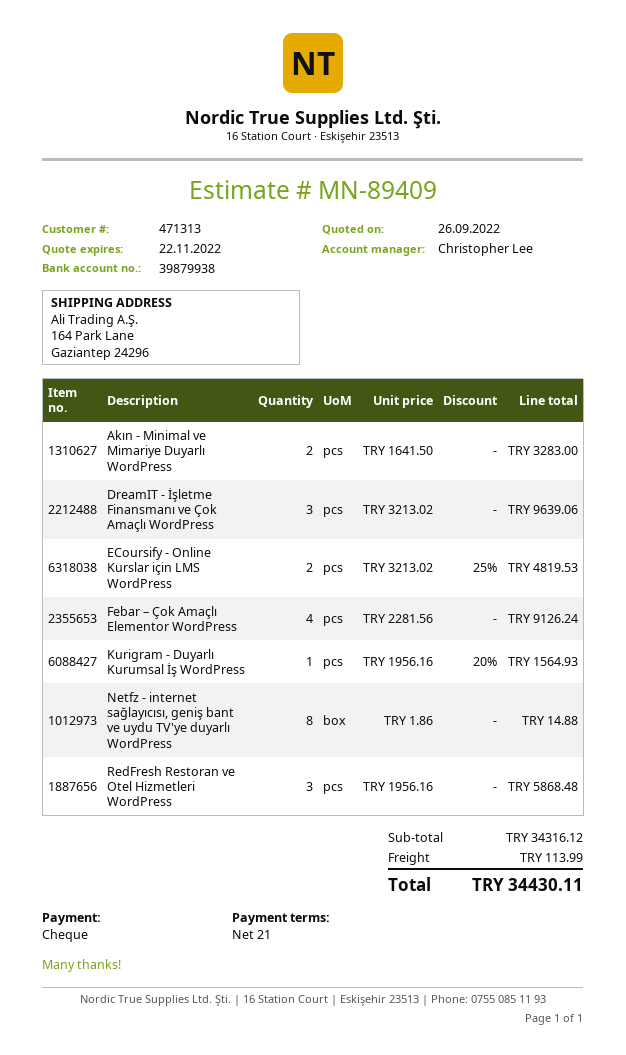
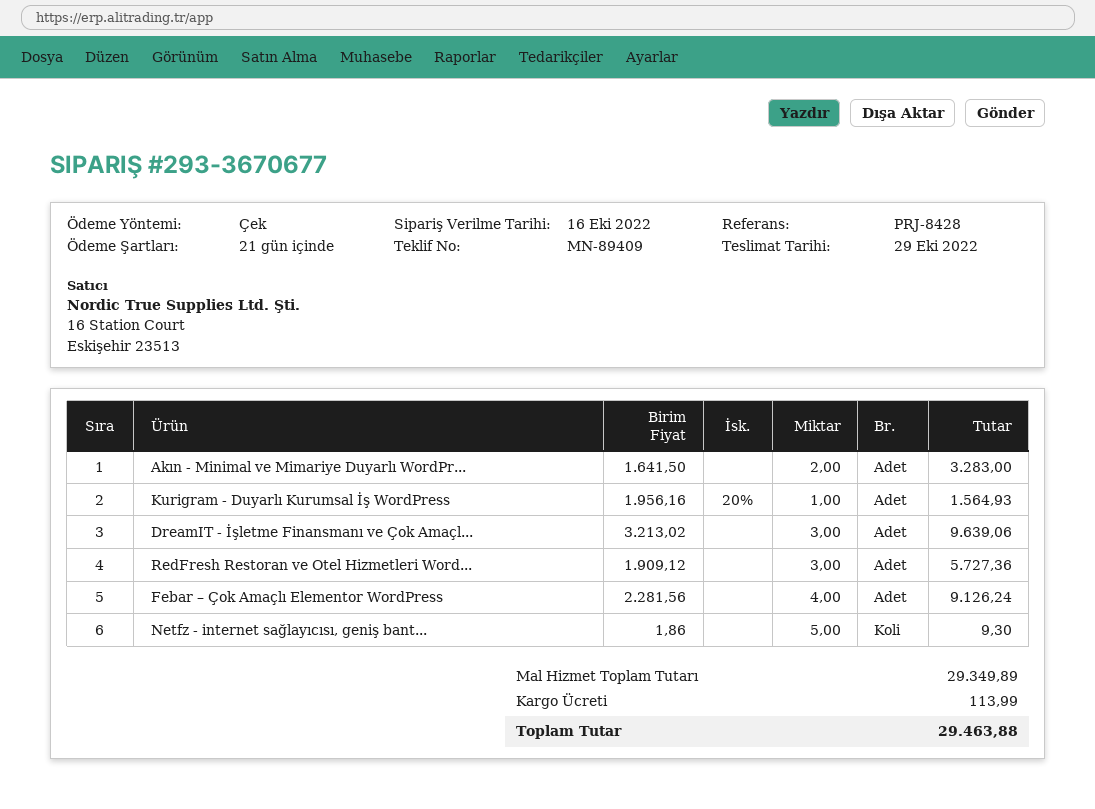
ECoursify - Online Kurslar için LMS WordPress: 2 x 3213.02 - 25% = 4819.53 -> none
Netfz - internet sağlayıcısı, geniş bant ve uydu TV'ye duyarlı WordPress: 8 x 1.86 = 14.88 -> 5 x 1.86 = 9.30
RedFresh Restoran ve Otel Hizmetleri WordPress: 3 x 1956.16 = 5868.48 -> 3 x 1909.12 = 5727.36
subtotal: 34316.12 -> 29349.89
total: 34430.11 -> 29463.88

